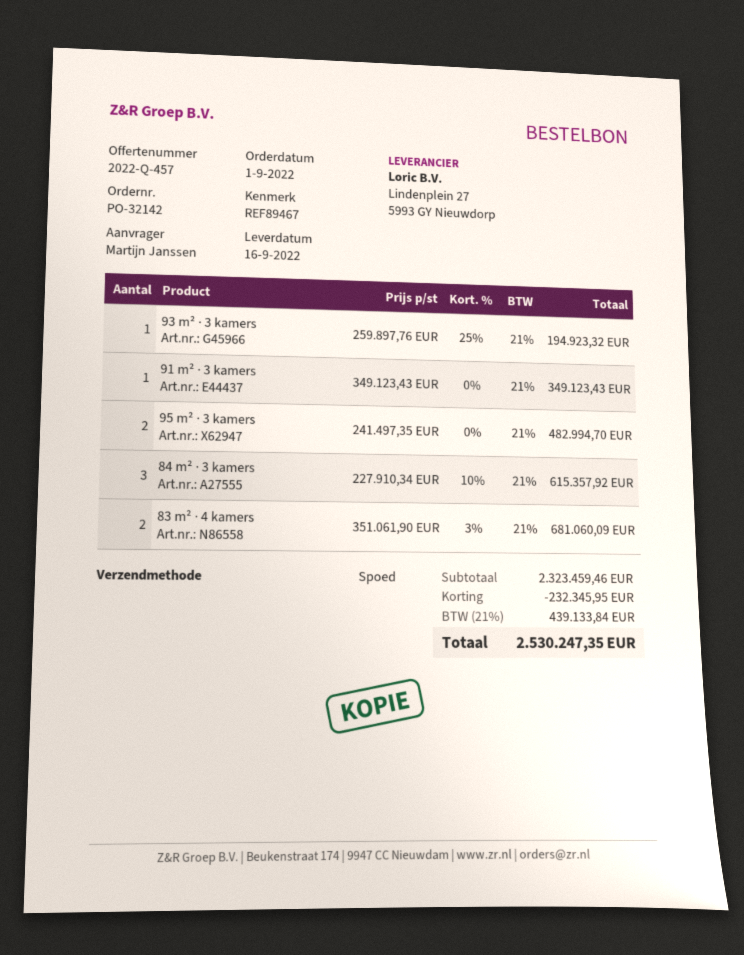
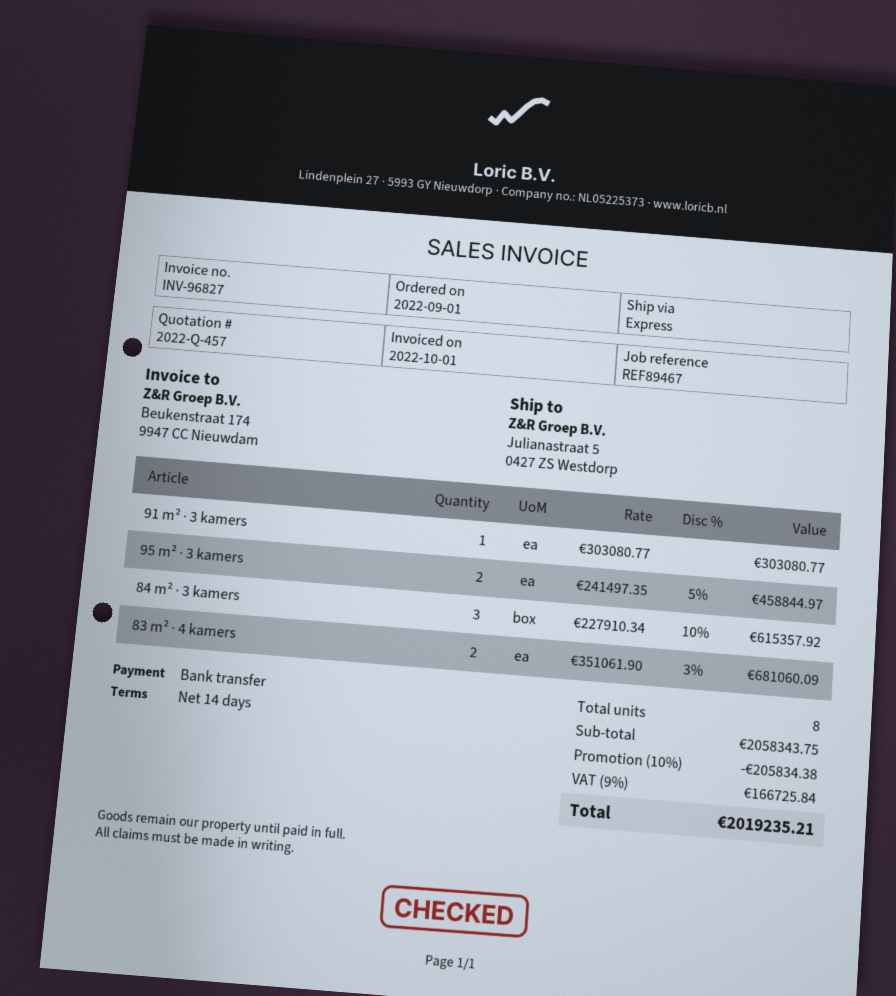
93 m² · 3 kamers: 1 x 259897.76 - 25% = 194923.32 -> none
91 m² · 3 kamers: 1 x 349123.43 = 349123.43 -> 1 x 303080.77 = 303080.77
95 m² · 3 kamers: 2 x 241497.35 = 482994.70 -> 2 x 241497.35 - 5% = 458844.97
subtotal: 2323459.46 -> 2058343.75
discount: 232345.95 -> 205834.38
tax: 21% = 439133.84 -> 9% = 166725.84
total: 2530247.35 -> 2019235.21

